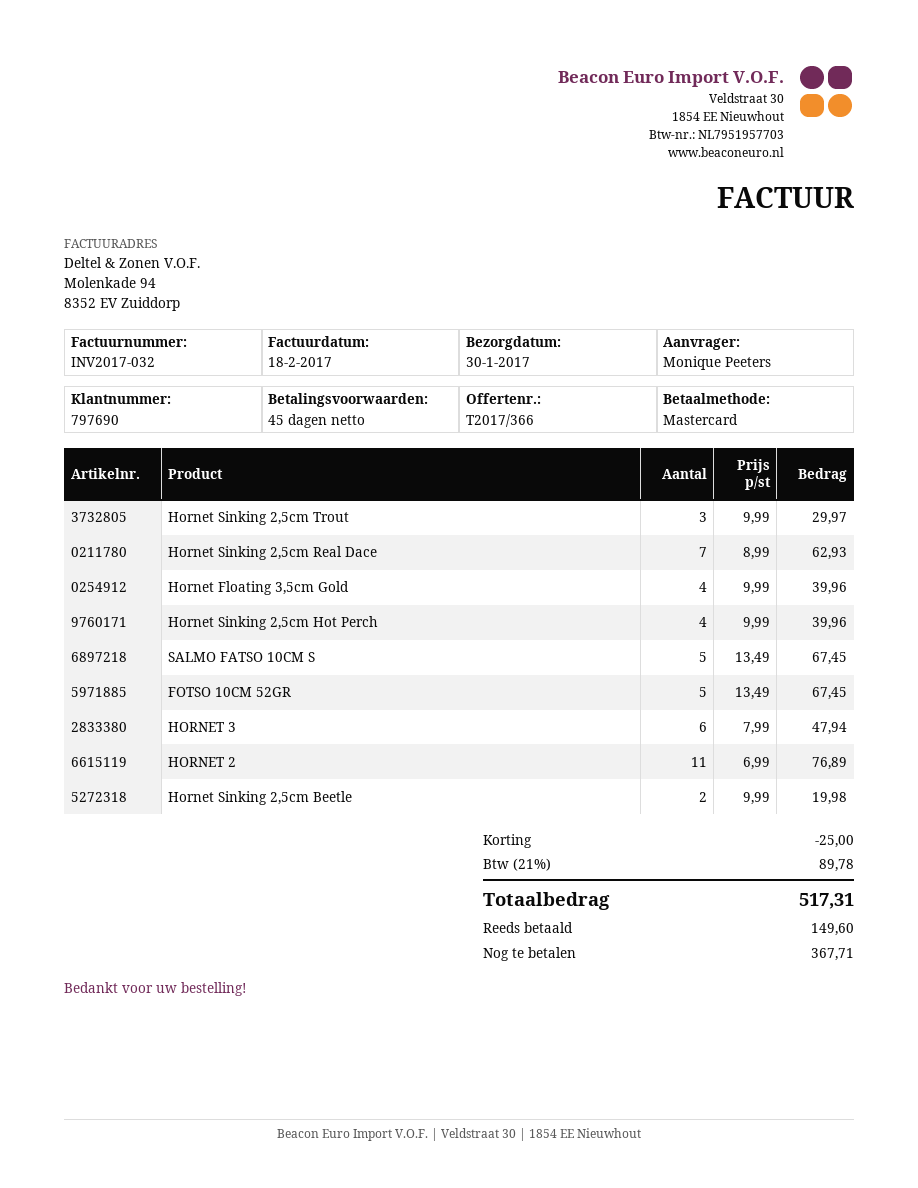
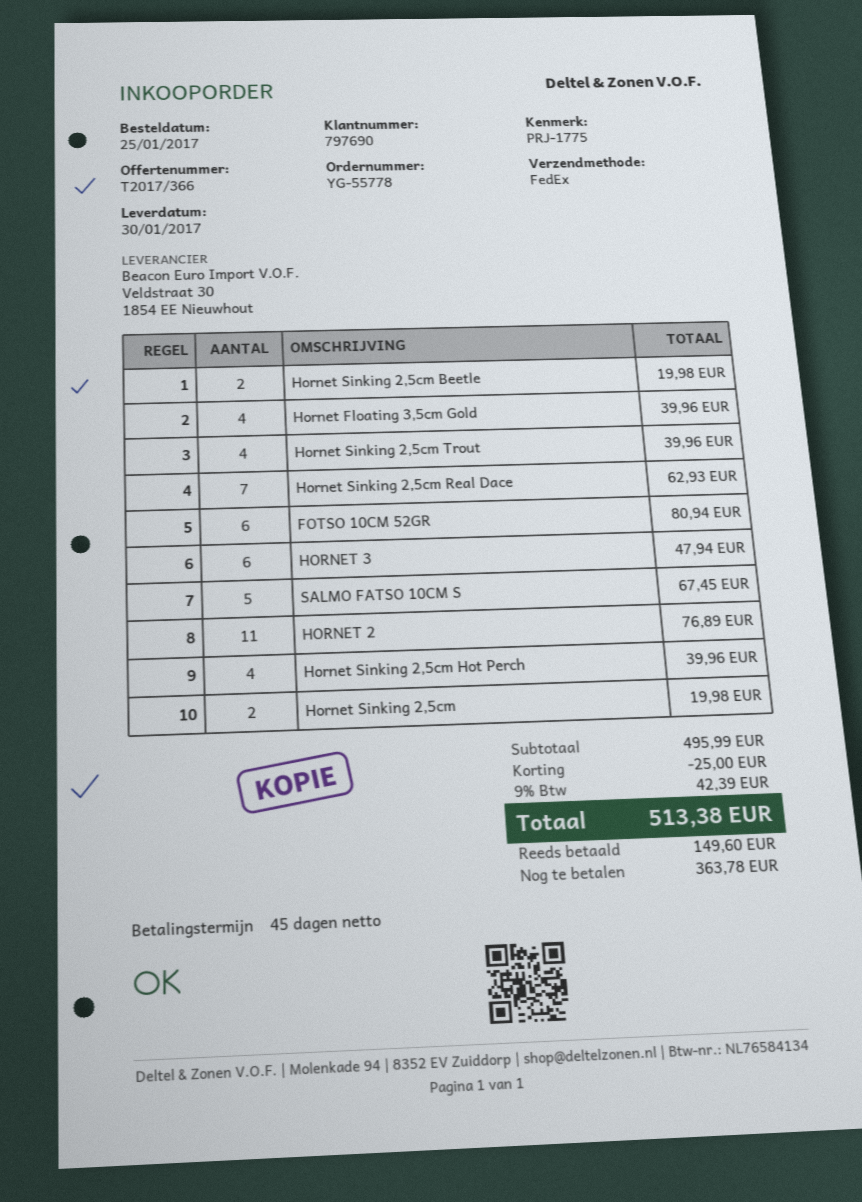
Hornet Sinking 2,5cm Trout: 3 for 29.97 -> 4 for 39.96
FOTSO 10CM 52GR: 5 for 67.45 -> 6 for 80.94
Hornet Sinking 2,5cm: none -> 2 for 19.98
tax: 21% = 89.78 -> 9% = 42.39
total: 517.31 -> 513.38
balance: 367.71 -> 363.78

